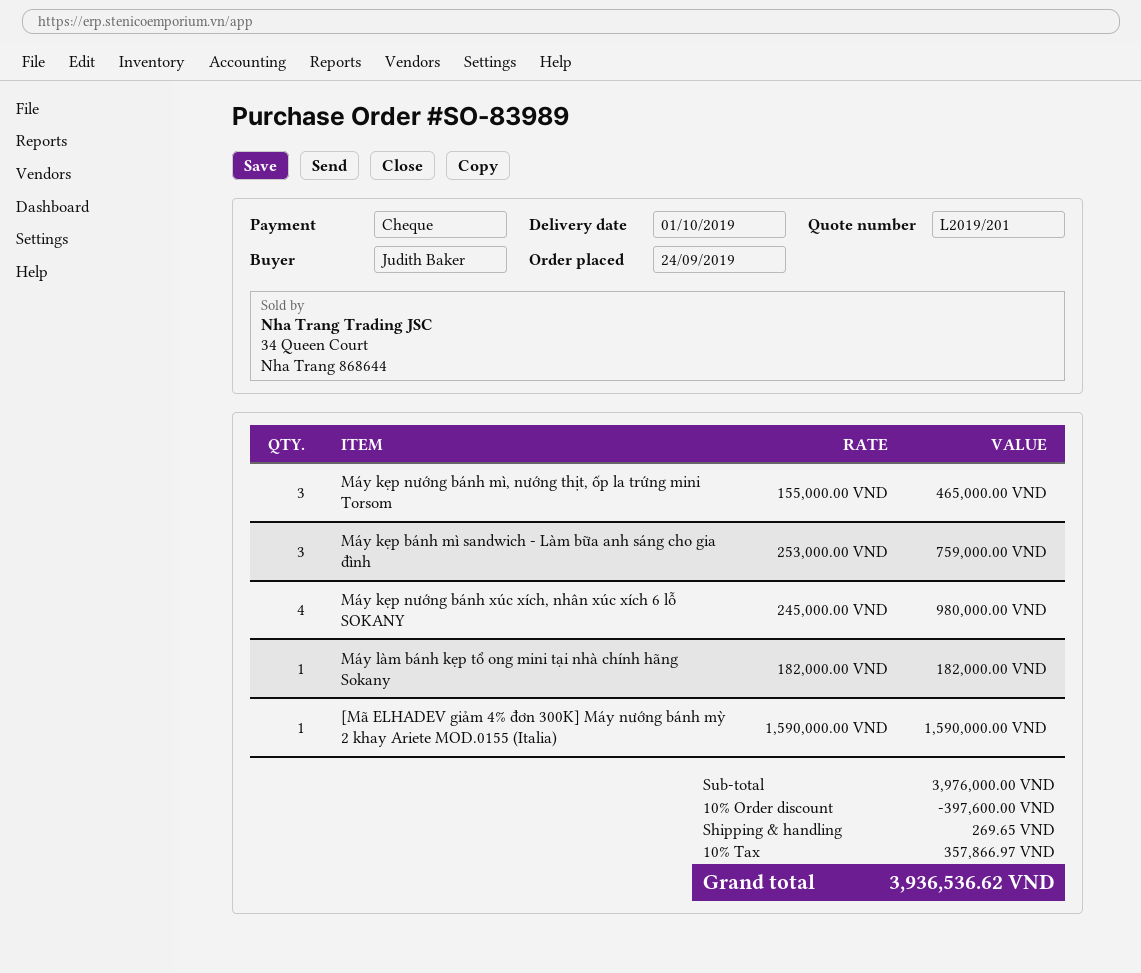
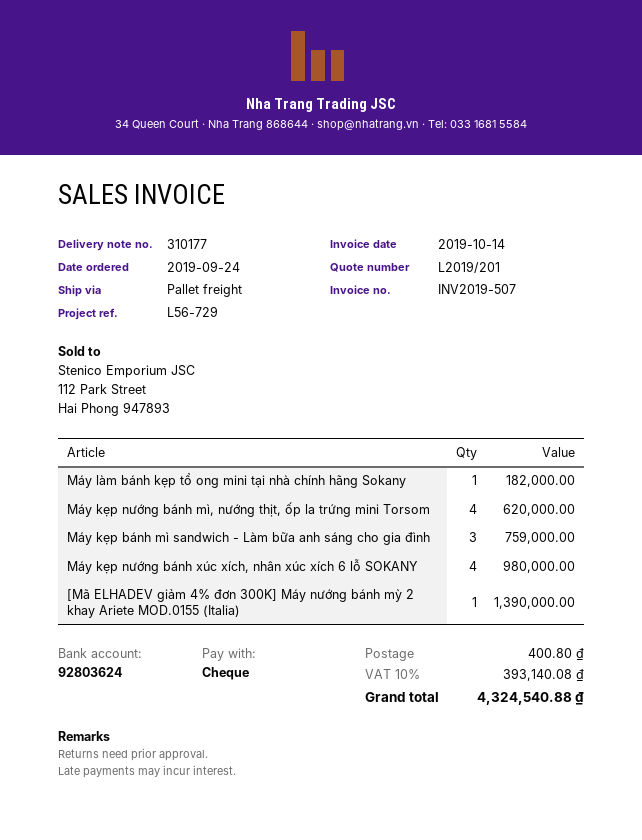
Máy kẹp nướng bánh mì, nướng thịt, ốp la trứng mini Torsom: 3 for 465000.00 -> 4 for 620000.00
[Mã ELHADEV giảm 4% đơn 300K] Máy nướng bánh mỳ 2 khay Ariete MOD.0155 (Italia): 1 for 1590000.00 -> 1 for 1390000.00
discount: 10% = 397600.00 -> none
shipping: 269.65 -> 400.80
tax: 10% = 357866.97 -> 10% = 393140.08
total: 3936536.62 -> 4324540.88

